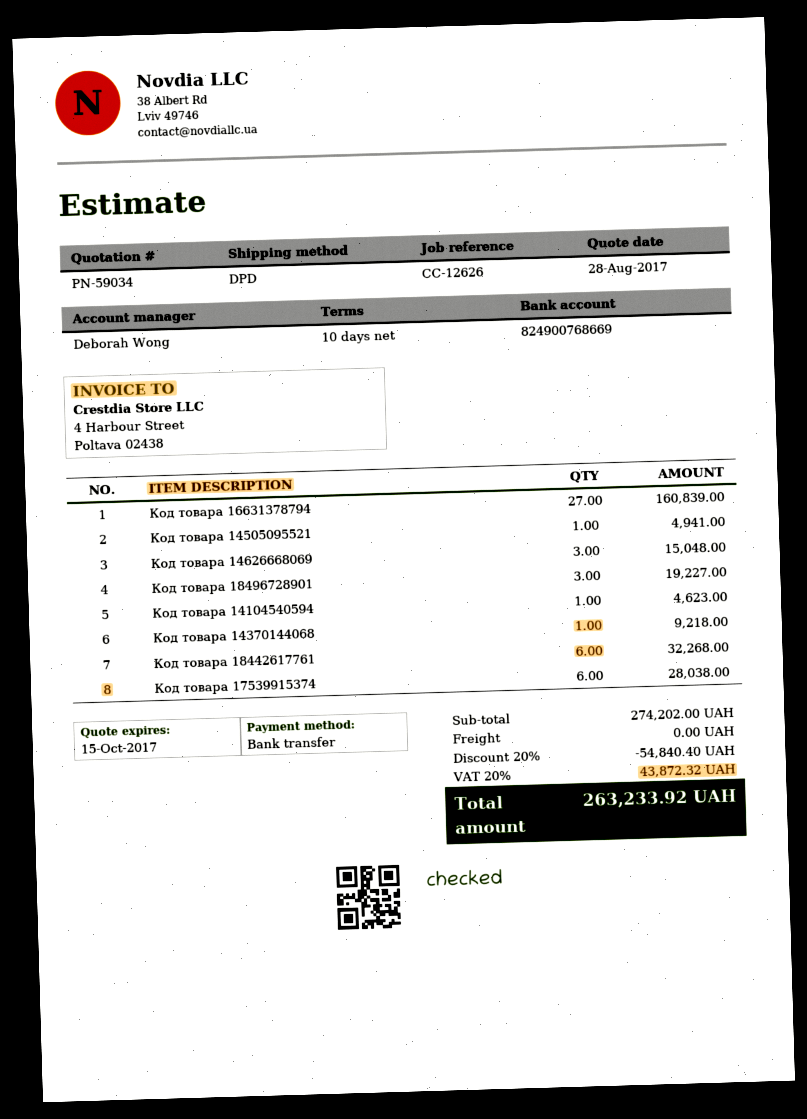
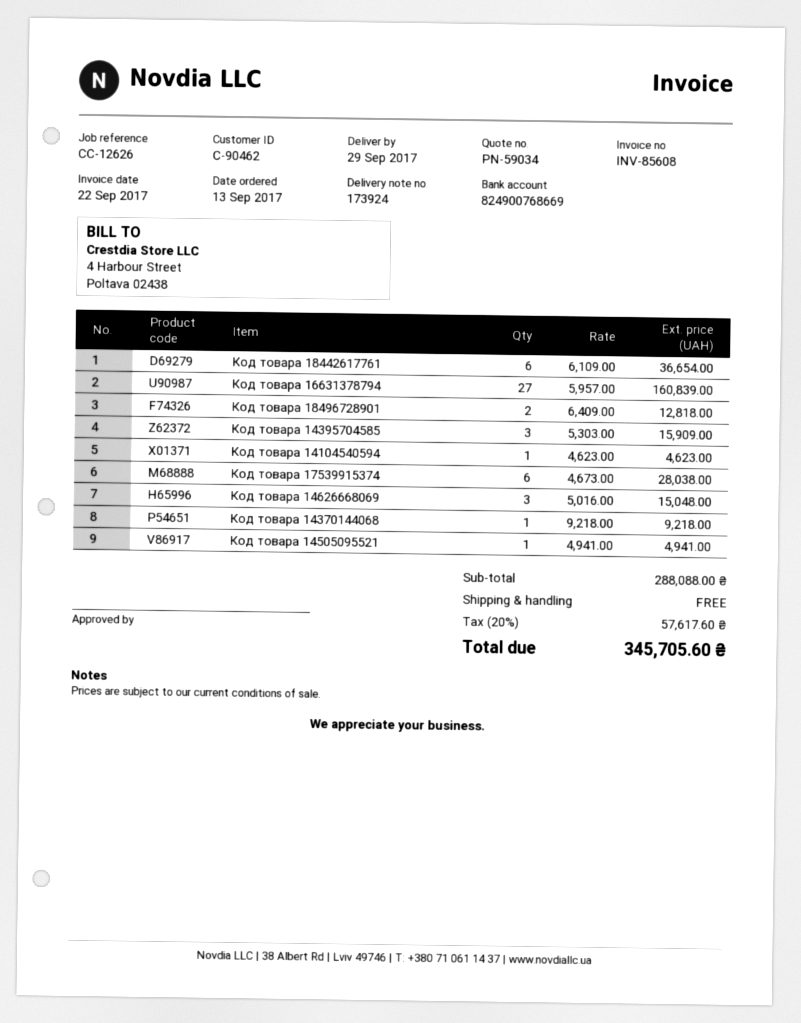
Код товара 18496728901: 3 for 19227.00 -> 2 for 12818.00
Код товара 18442617761: 6 for 32268.00 -> 6 for 36654.00
Код товара 14395704585: none -> 3 for 15909.00
subtotal: 274202.00 -> 288088.00
discount: 20% = 54840.40 -> none
tax: 20% = 43872.32 -> 20% = 57617.60
total: 263233.92 -> 345705.60

